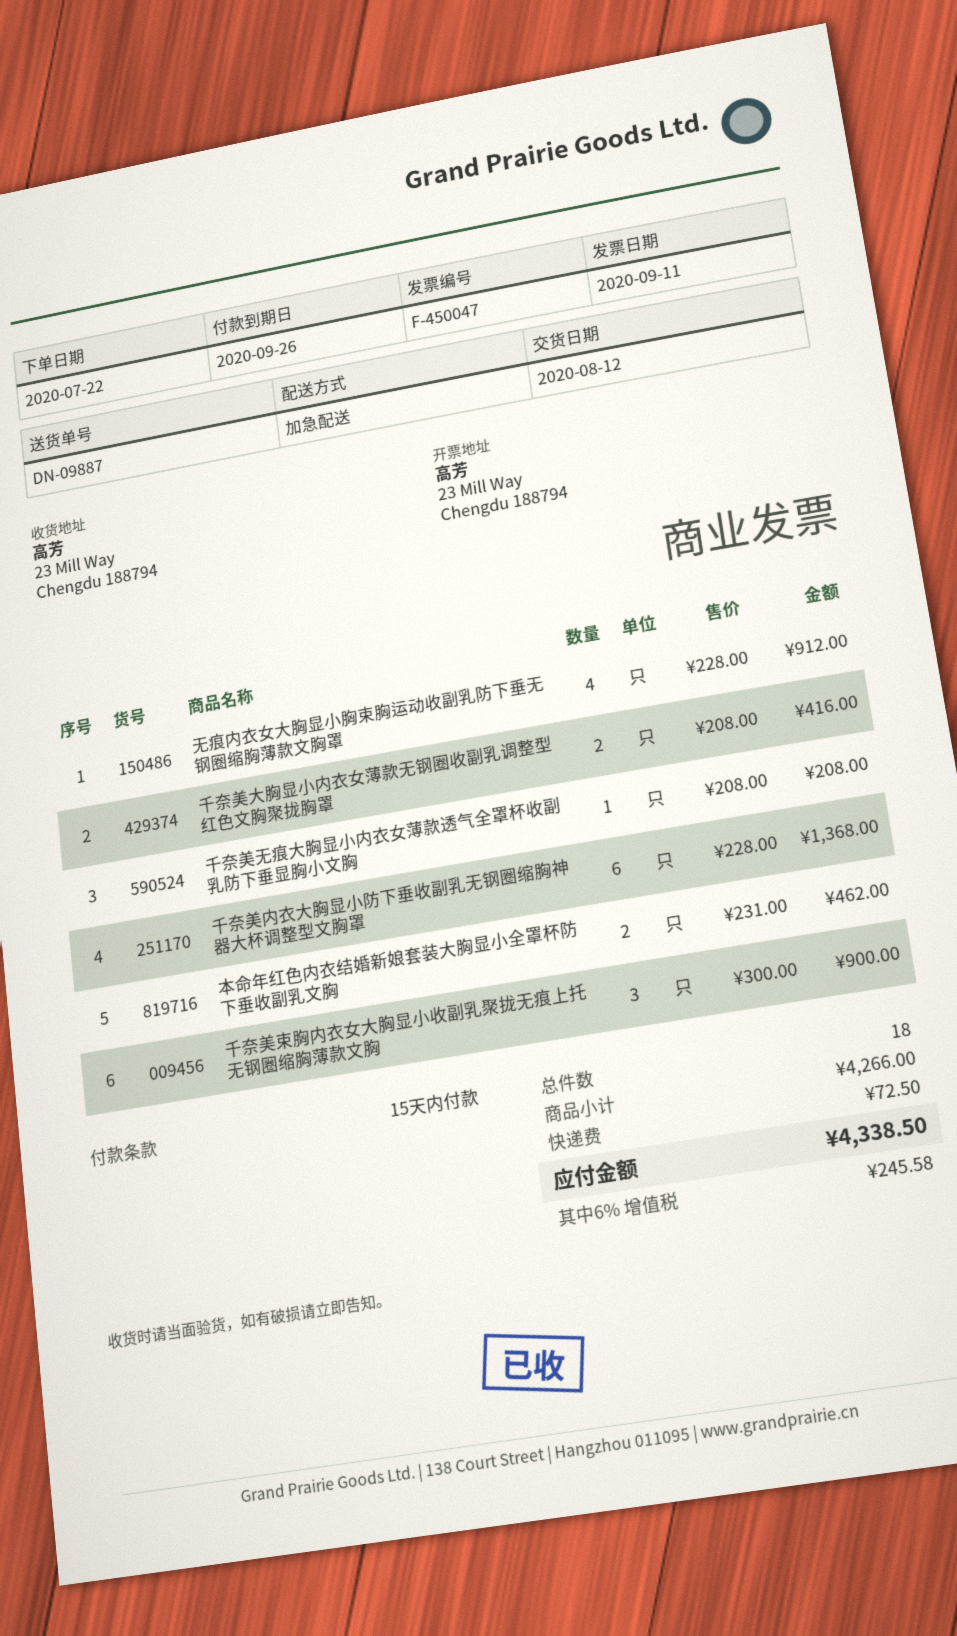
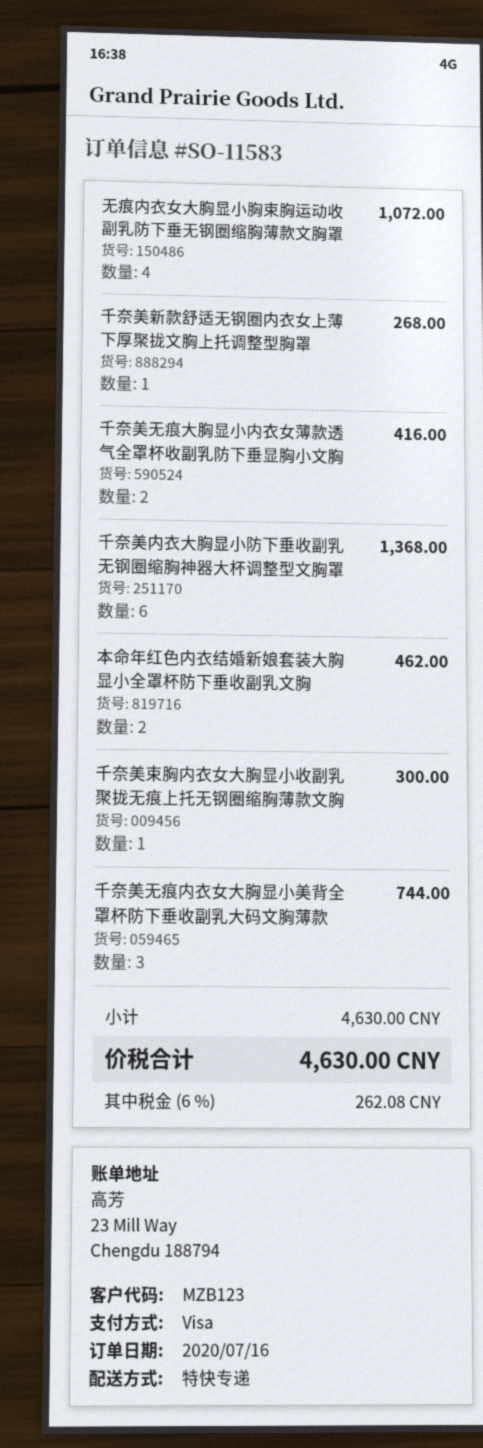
order date: 2020-07-22 -> 2020-07-16
无痕内衣女大胸显小胸束胸运动收副乳防下垂无钢圈缩胸薄款文胸罩: 4 for 912.00 -> 4 for 1072.00
千奈美大胸显小内衣女薄款无钢圈收副乳调整型红色文胸聚拢胸罩: 2 for 416.00 -> none
千奈美无痕大胸显小内衣女薄款透气全罩杯收副乳防下垂显胸小文胸: 1 for 208.00 -> 2 for 416.00
千奈美束胸内衣女大胸显小收副乳聚拢无痕上托无钢圈缩胸薄款文胸: 3 for 900.00 -> 1 for 300.00
千奈美新款舒适无钢圈内衣女上薄下厚聚拢文胸上托调整型胸罩: none -> 1 for 268.00
千奈美无痕内衣女大胸显小美背全罩杯防下垂收副乳大码文胸薄款: none -> 3 for 744.00
subtotal: 4266.00 -> 4630.00
shipping: 72.50 -> none
tax: 6% = 245.58 -> 6% = 262.08
total: 4338.50 -> 4630.00

